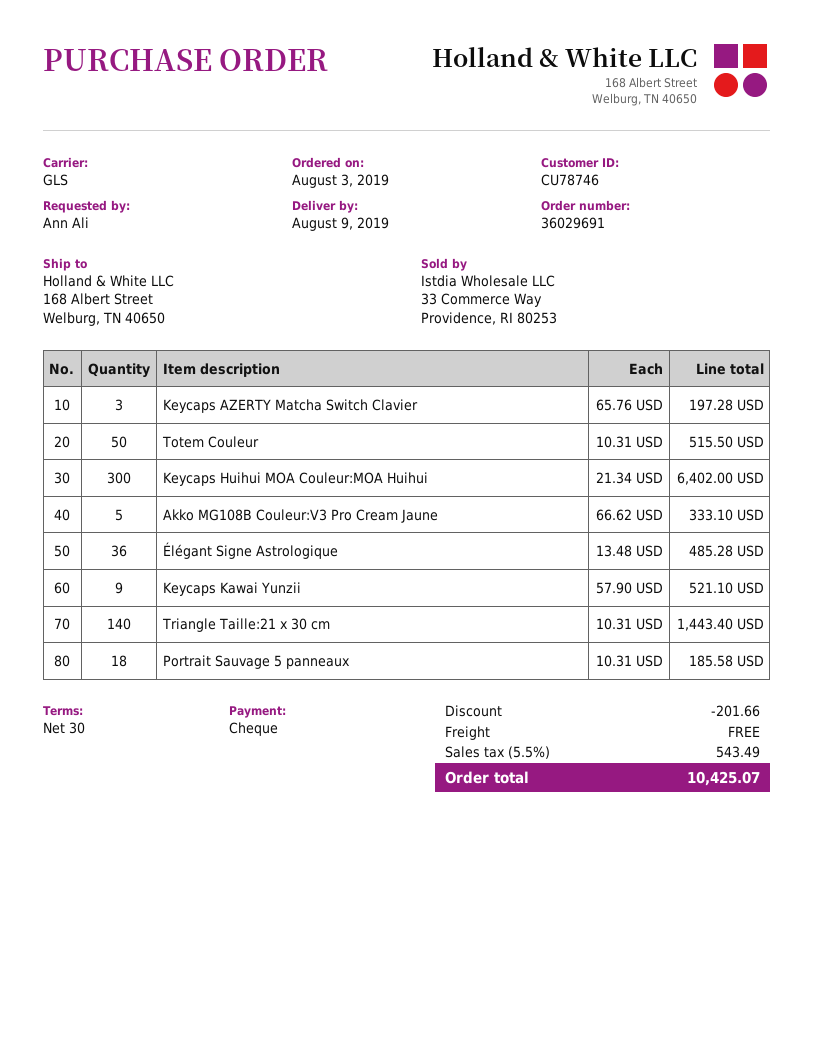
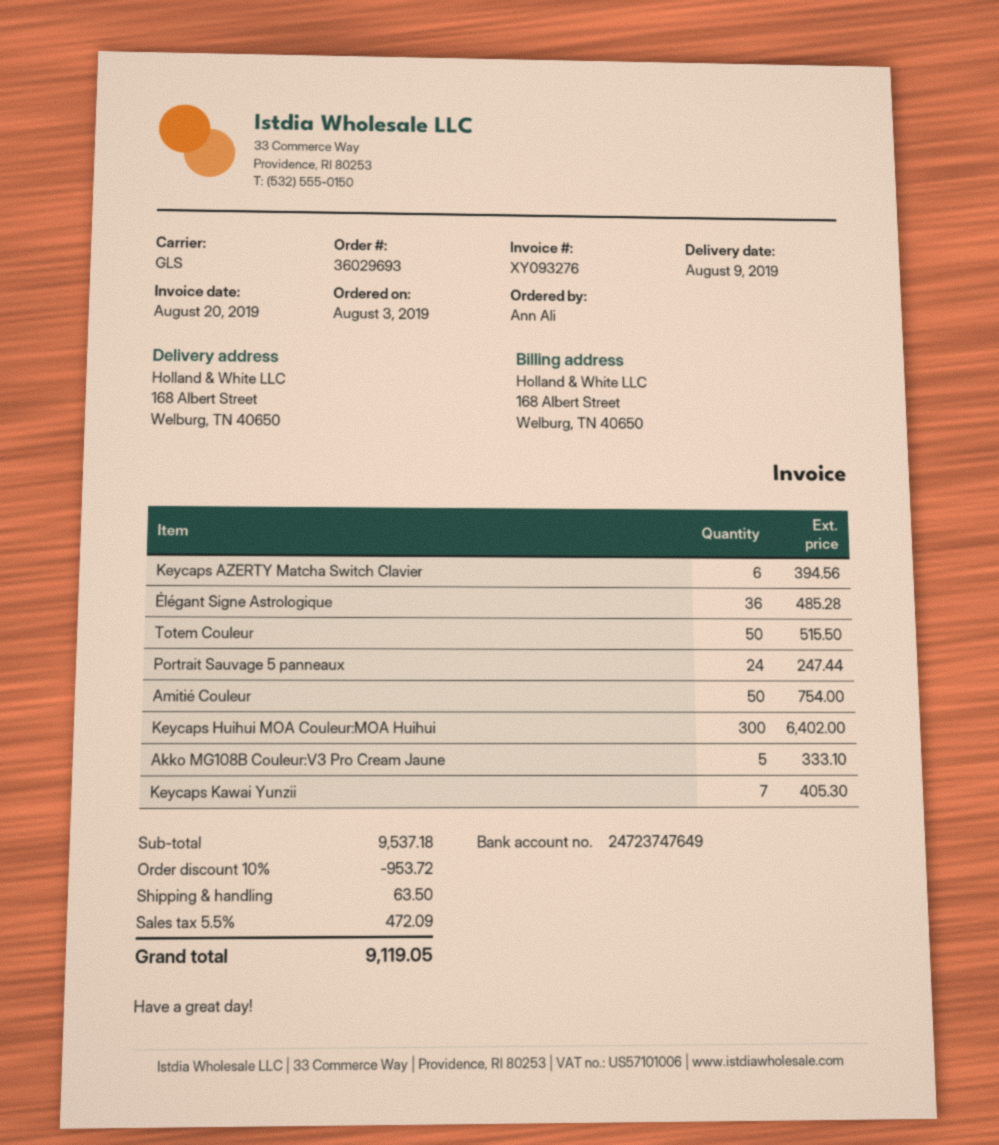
order number: 36029691 -> 36029693
Keycaps AZERTY Matcha Switch Clavier: 3 for 197.28 -> 6 for 394.56
Keycaps Kawai Yunzii: 9 for 521.10 -> 7 for 405.30
Triangle Taille:21 x 30 cm: 140 for 1443.40 -> none
Portrait Sauvage 5 panneaux: 18 for 185.58 -> 24 for 247.44
Amitié Couleur: none -> 50 for 754.00
discount: 201.66 -> 953.72
shipping: 0.00 -> 63.50
tax: 5.5% = 543.49 -> 5.5% = 472.09
total: 10425.07 -> 9119.05

